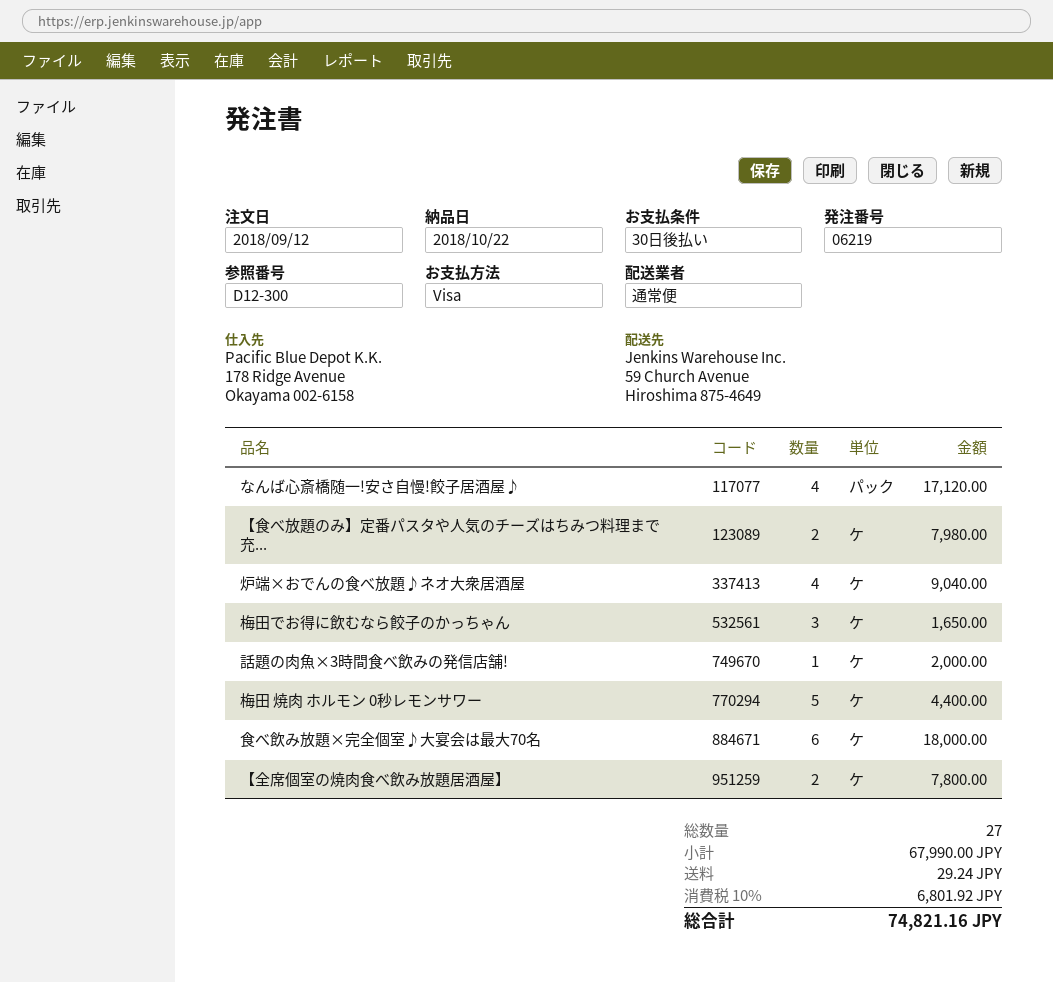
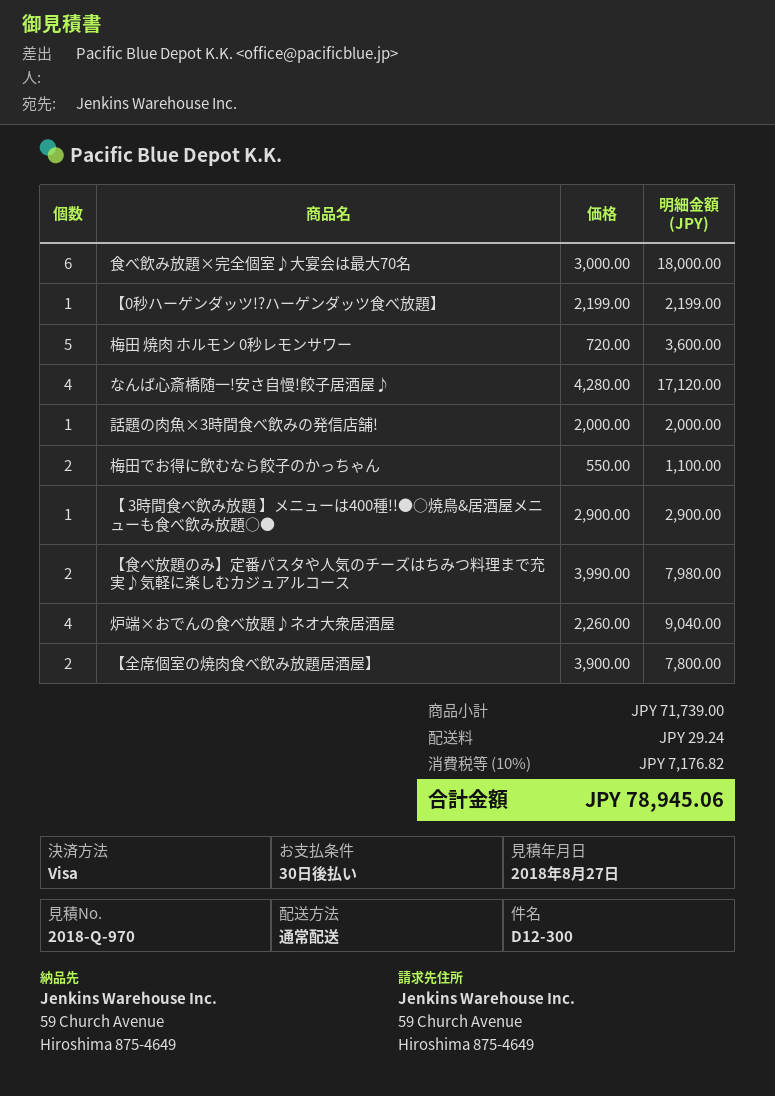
梅田でお得に飲むなら餃子のかっちゃん: 3 for 1650.00 -> 2 for 1100.00
梅田 焼肉 ホルモン 0秒レモンサワー: 5 for 4400.00 -> 5 for 3600.00
【0秒ハーゲンダッツ!?ハーゲンダッツ食べ放題】: none -> 1 for 2199.00
【 3時間食べ飲み放題 】メニューは400種!!●○焼鳥&居酒屋メニューも食べ飲み放題○●: none -> 1 for 2900.00
subtotal: 67990.00 -> 71739.00
tax: 10% = 6801.92 -> 10% = 7176.82
total: 74821.16 -> 78945.06

